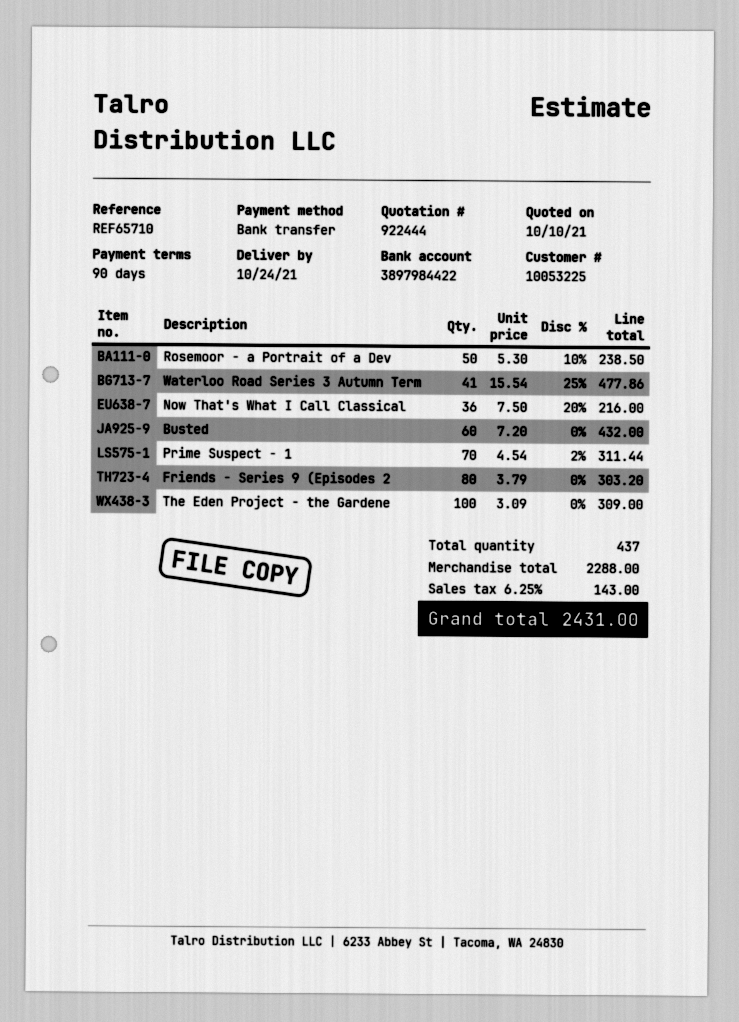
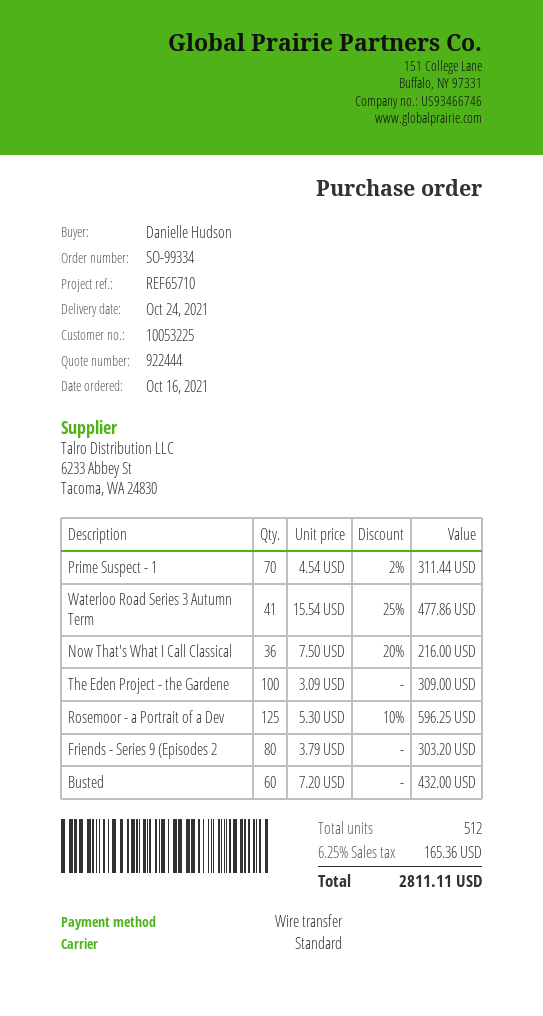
Rosemoor - a Portrait of a Dev: 50 x 5.30 - 10% = 238.50 -> 125 x 5.30 - 10% = 596.25
total quantity: 437 -> 512
tax: 6.25% = 143.00 -> 6.25% = 165.36
total: 2431.00 -> 2811.11

